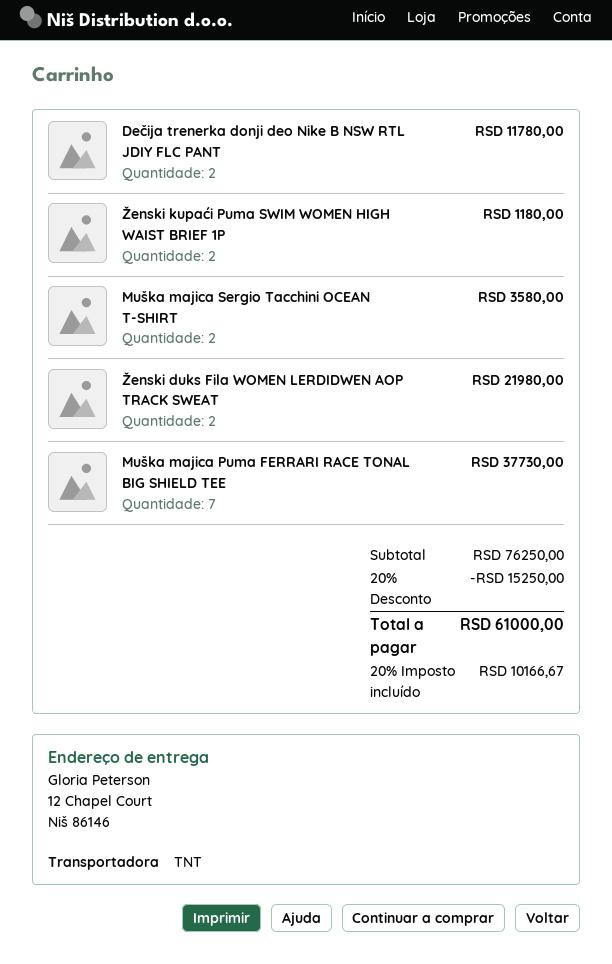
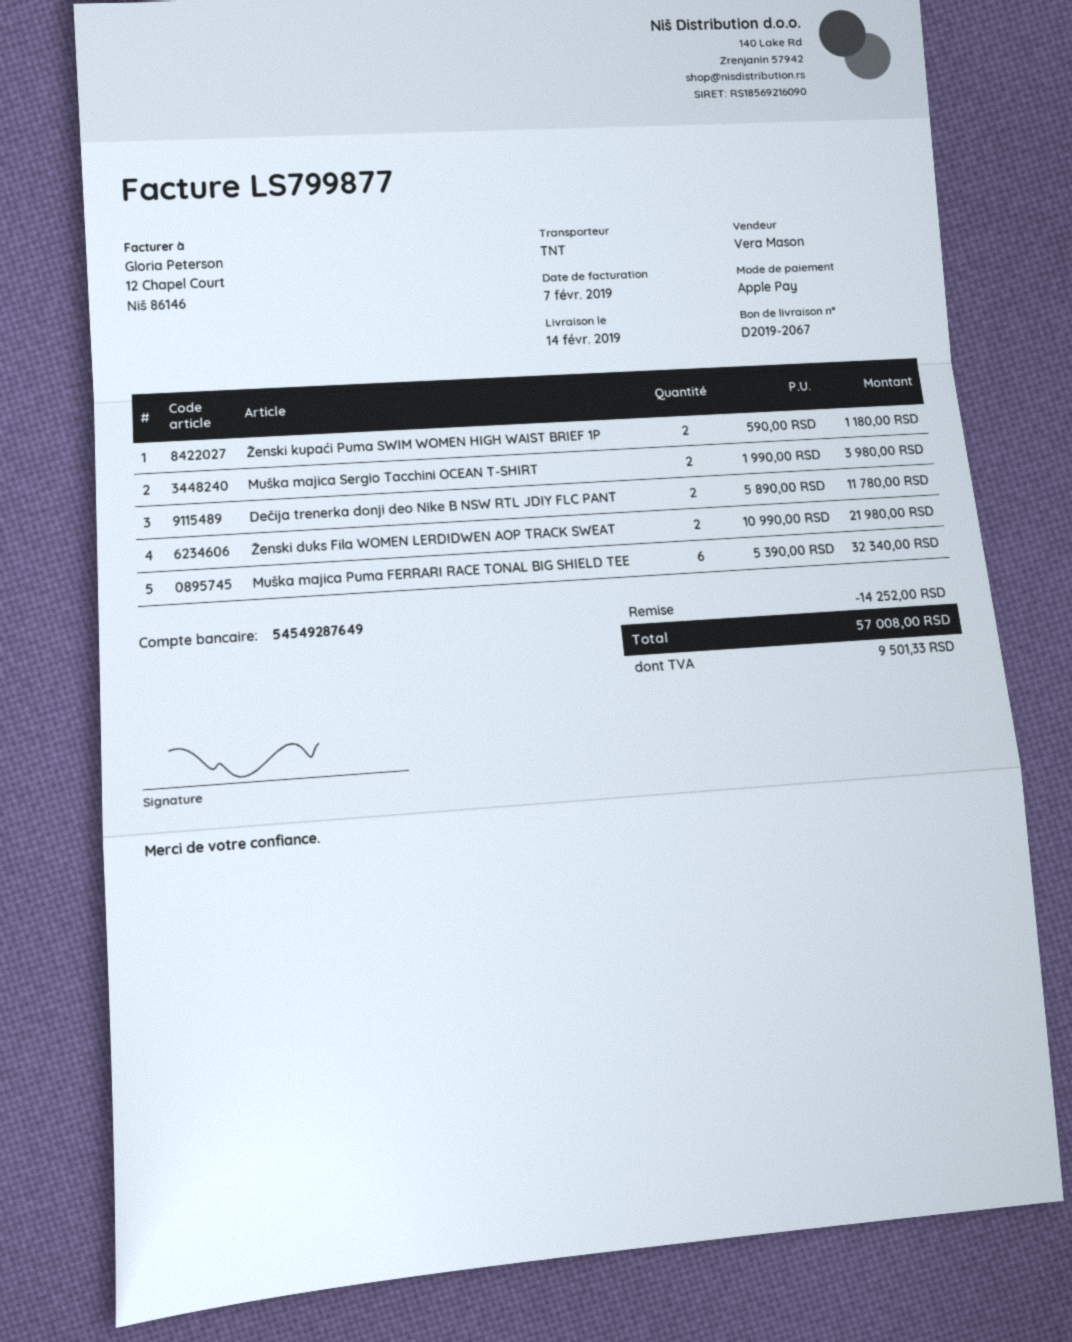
Muška majica Sergio Tacchini OCEAN T-SHIRT: 2 for 3580.00 -> 2 for 3980.00
Muška majica Puma FERRARI RACE TONAL BIG SHIELD TEE: 7 for 37730.00 -> 6 for 32340.00
discount: 15250.00 -> 14252.00
tax: 10166.67 -> 9501.33
total: 61000.00 -> 57008.00

